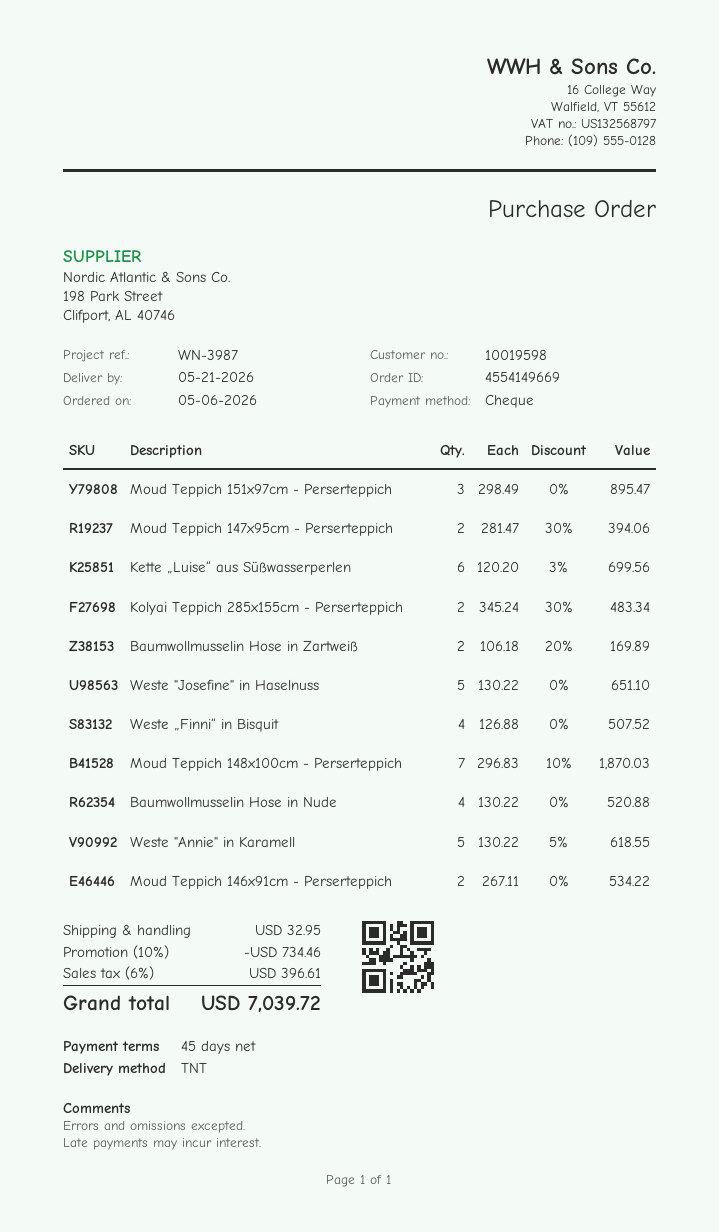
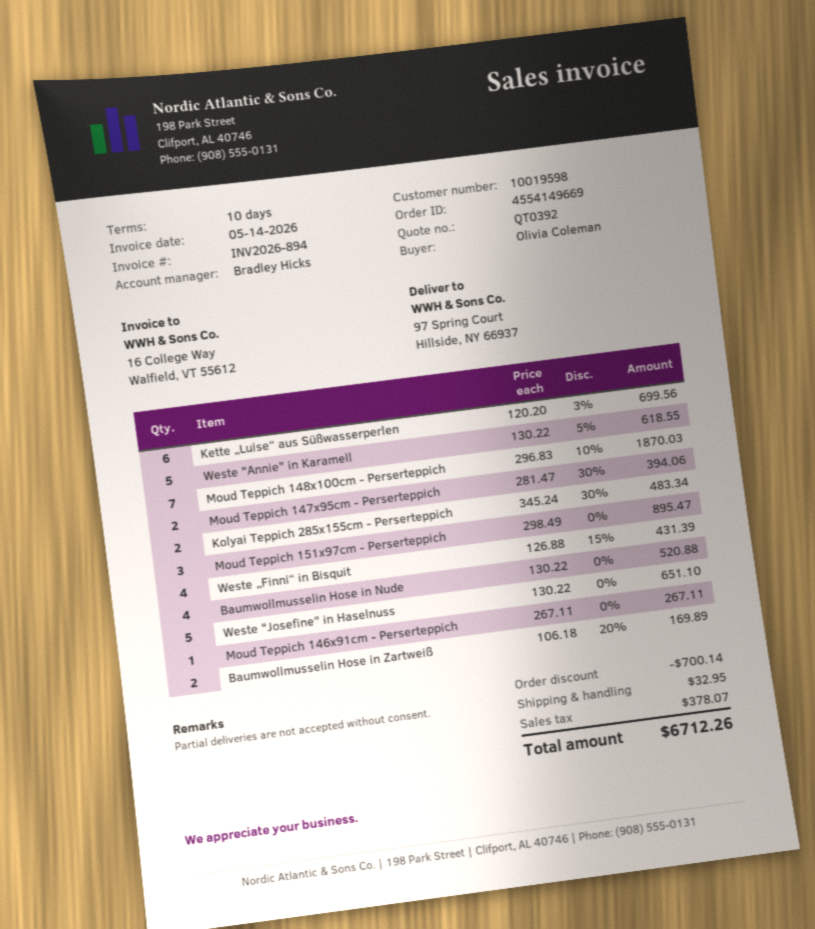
payment terms: 45 days -> 10 days
Weste „Finni“ in Bisquit: 4 x 126.88 = 507.52 -> 4 x 126.88 - 15% = 431.39
Moud Teppich 146x91cm - Perserteppich: 2 x 267.11 = 534.22 -> 1 x 267.11 = 267.11
discount: 734.46 -> 700.14
tax: 396.61 -> 378.07
total: 7039.72 -> 6712.26

